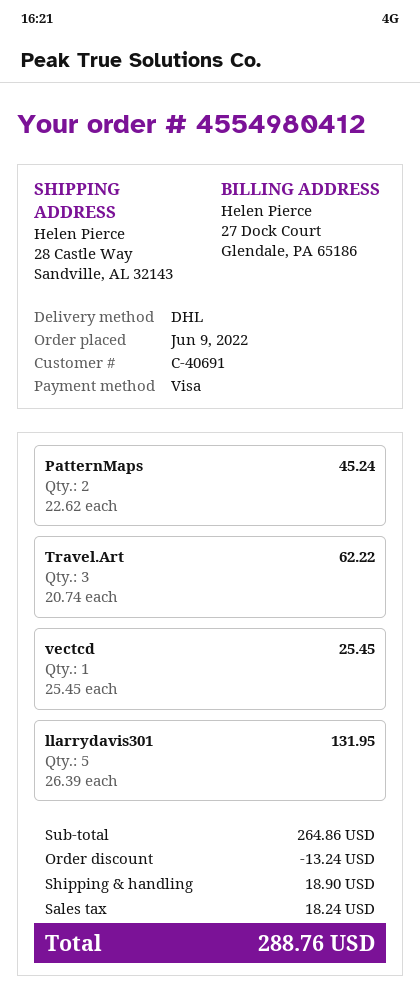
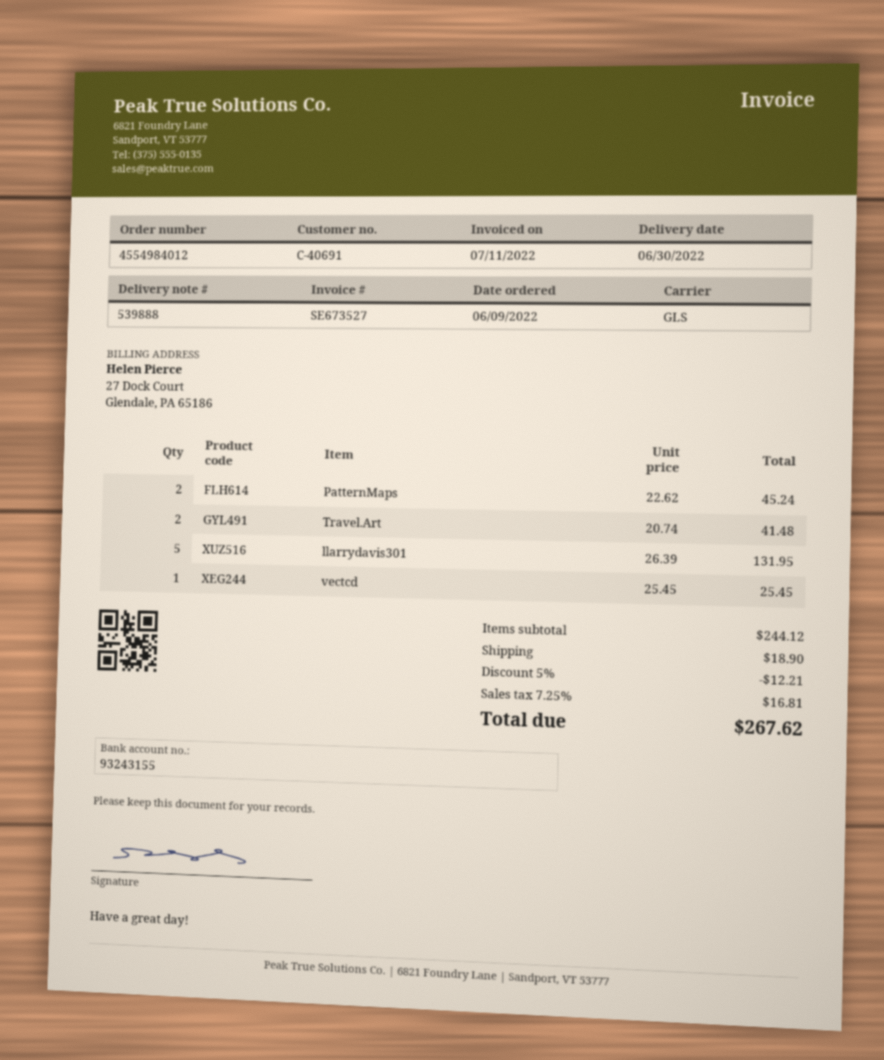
order number: 4554980412 -> 4554984012
shipping method: DHL -> GLS
Travel.Art: 3 x 20.74 = 62.22 -> 2 x 20.74 = 41.48
subtotal: 264.86 -> 244.12
discount: 13.24 -> 12.21
tax: 18.24 -> 16.81
total: 288.76 -> 267.62

